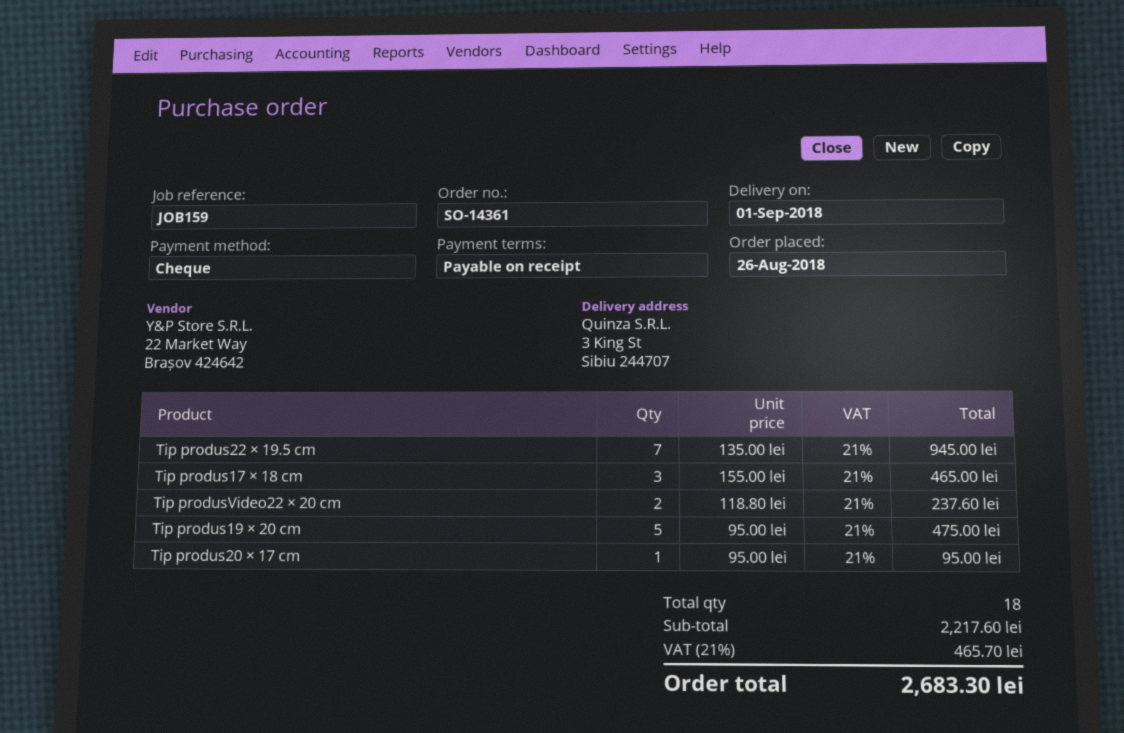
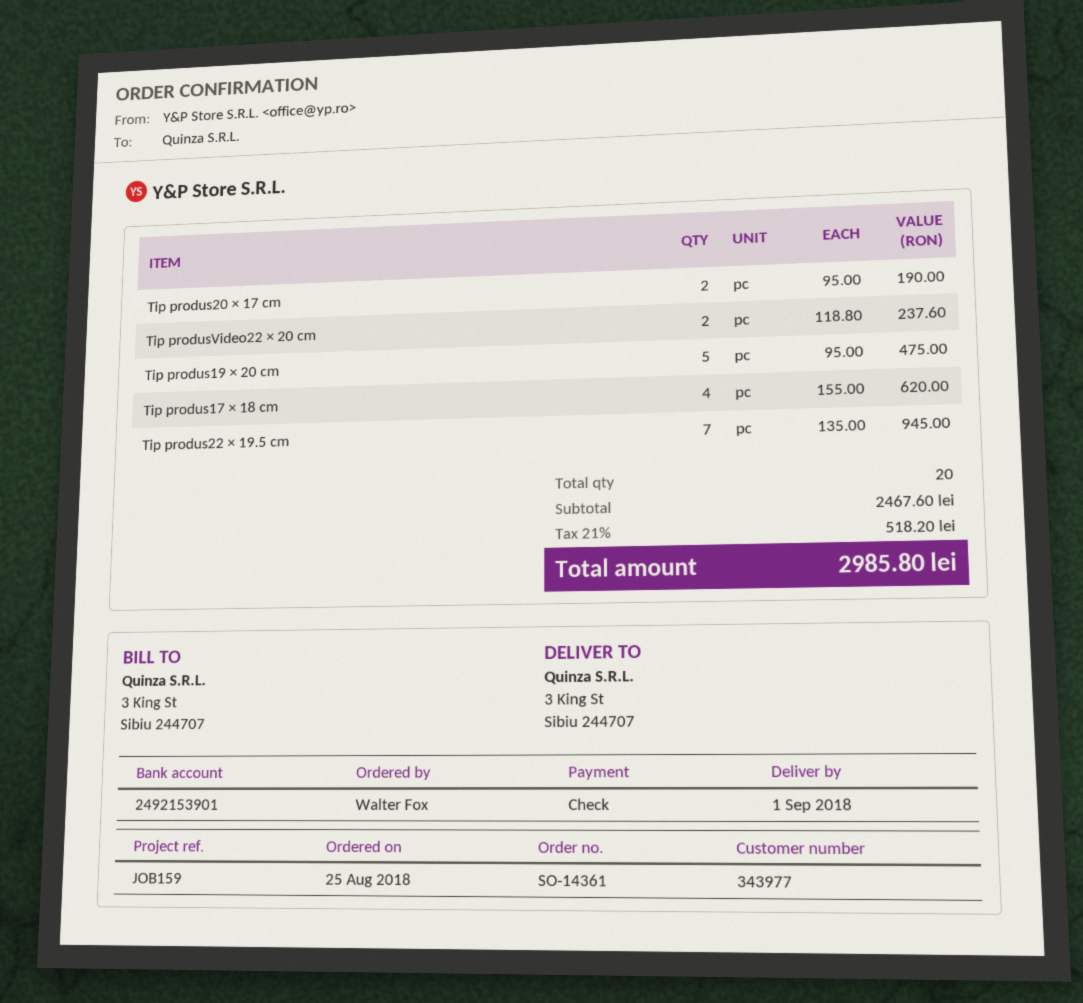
order date: 2018-08-26 -> 2018-08-25
Tip produs17 × 18 cm: 3 x 155.00 = 465.00 -> 4 x 155.00 = 620.00
Tip produs20 × 17 cm: 1 x 95.00 = 95.00 -> 2 x 95.00 = 190.00
total quantity: 18 -> 20
subtotal: 2217.60 -> 2467.60
tax: 21% = 465.70 -> 21% = 518.20
total: 2683.30 -> 2985.80

